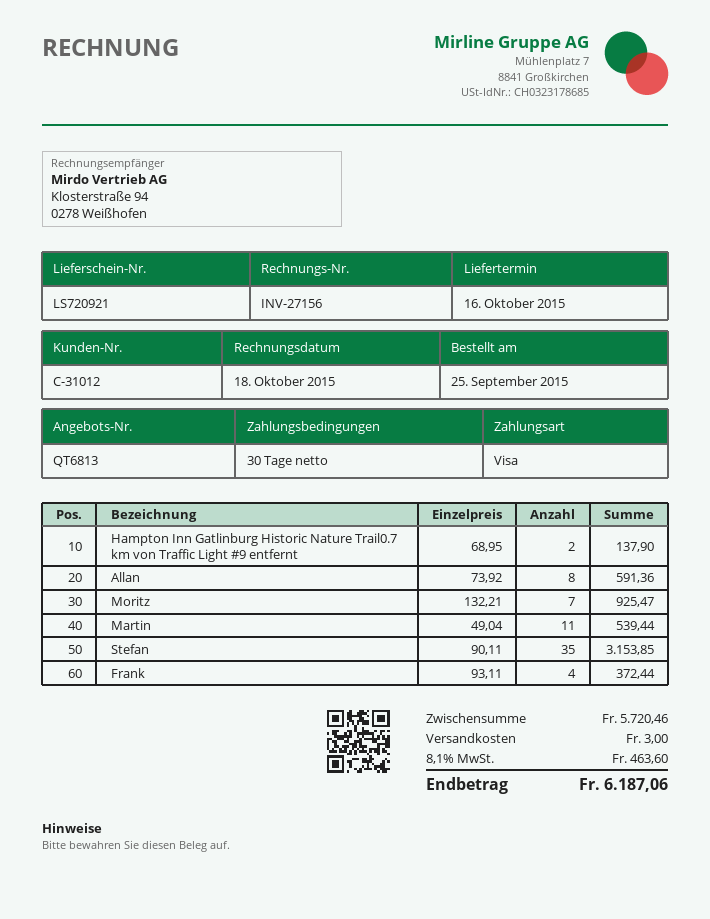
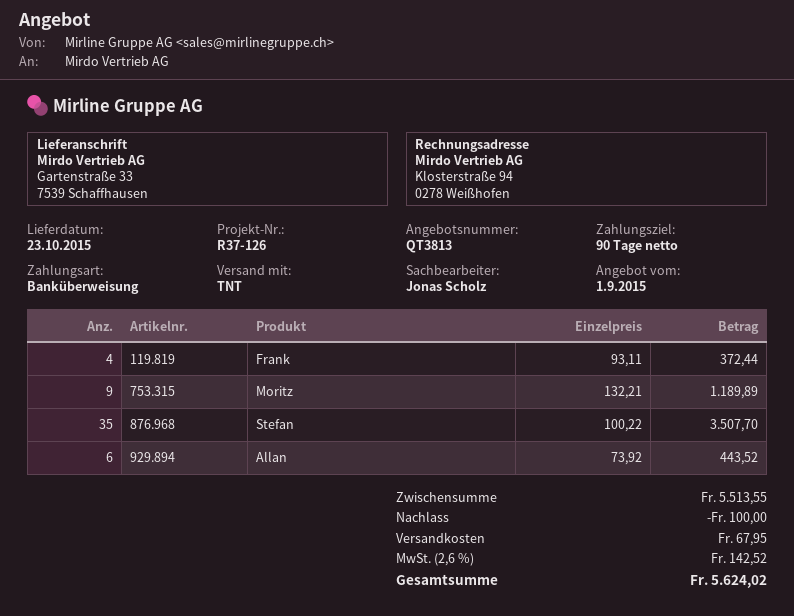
quote number: QT6813 -> QT3813
delivery date: 2015-10-16 -> 2015-10-23
payment terms: 30 days -> 90 days
payment method: Visa -> bank transfer
Hampton Inn Gatlinburg Historic Nature Trail0.7 km von Traffic Light #9 entfernt: 2 x 68.95 = 137.90 -> none
Allan: 8 x 73.92 = 591.36 -> 6 x 73.92 = 443.52
Moritz: 7 x 132.21 = 925.47 -> 9 x 132.21 = 1189.89
Martin: 11 x 49.04 = 539.44 -> none
Stefan: 35 x 90.11 = 3153.85 -> 35 x 100.22 = 3507.70
subtotal: 5720.46 -> 5513.55
discount: none -> 100.00
shipping: 3.00 -> 67.95
tax: 8.1% = 463.60 -> 2.6% = 142.52
total: 6187.06 -> 5624.02

